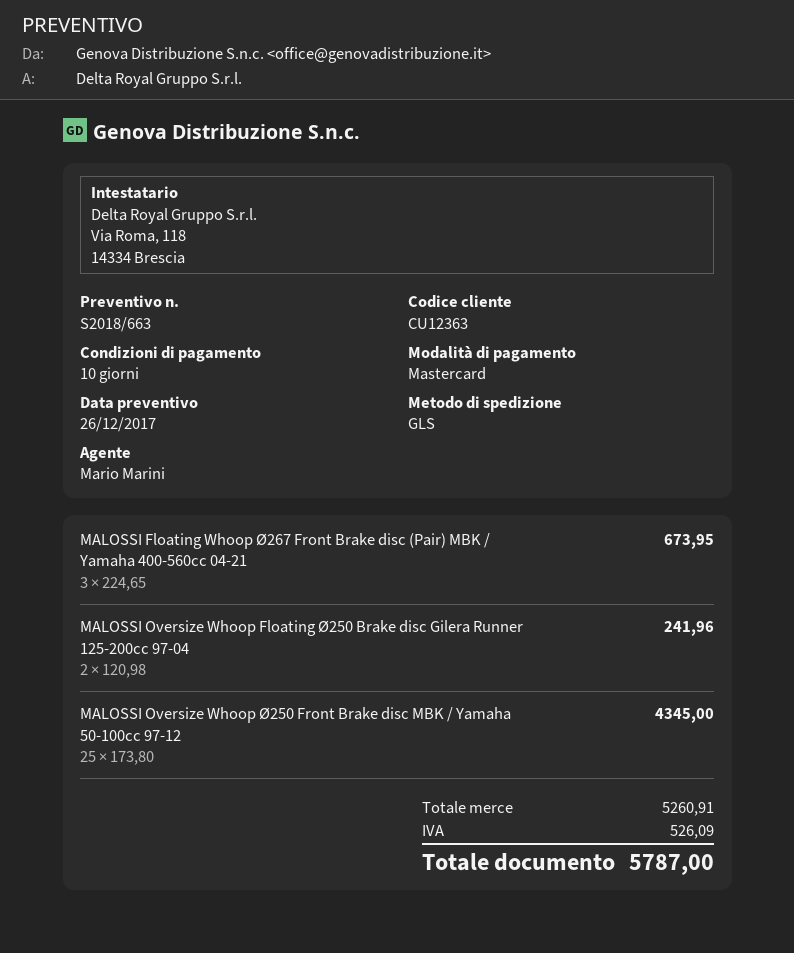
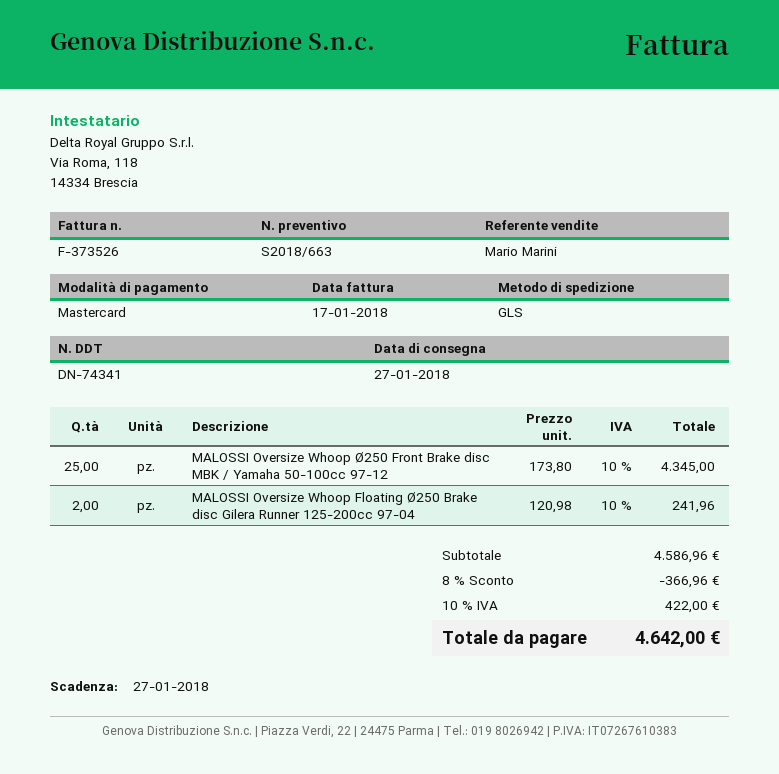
MALOSSI Floating Whoop Ø267 Front Brake disc (Pair) MBK / Yamaha 400-560cc 04-21: 3 x 224.65 = 673.95 -> none
subtotal: 5260.91 -> 4586.96
discount: none -> 8% = 366.96
tax: 526.09 -> 422.00
total: 5787.00 -> 4642.00

